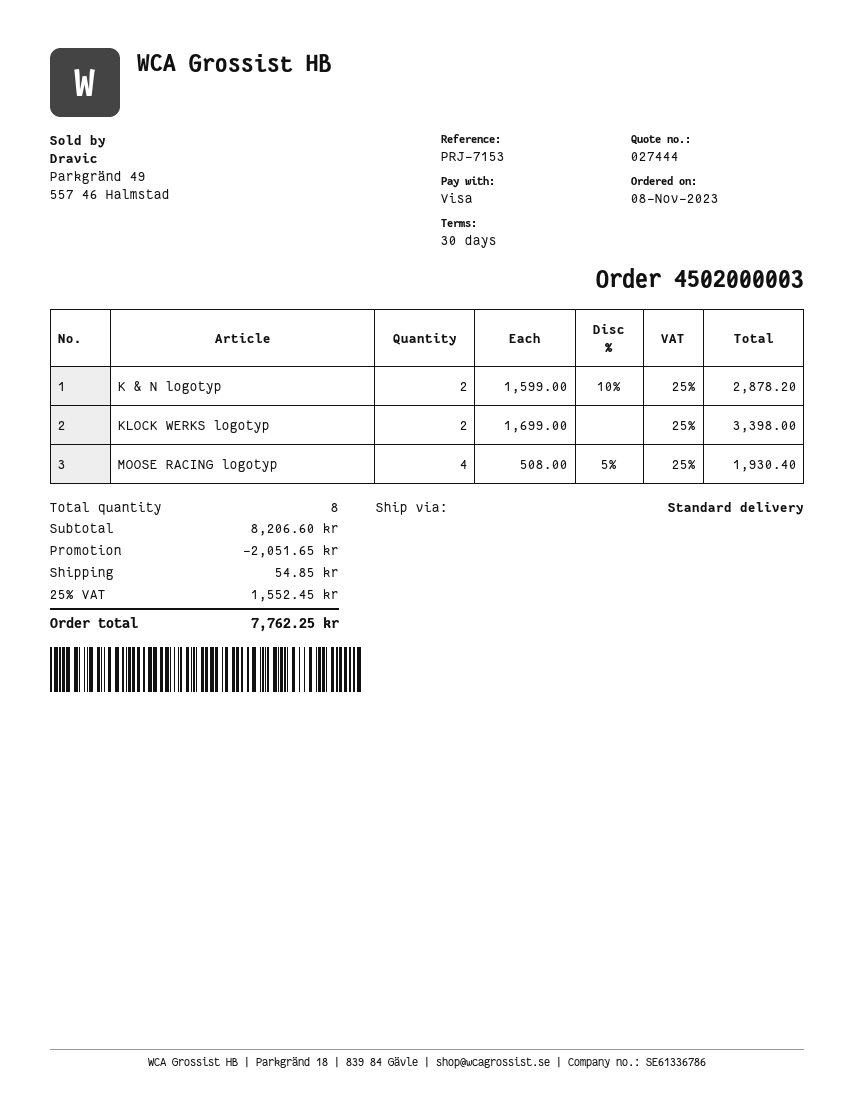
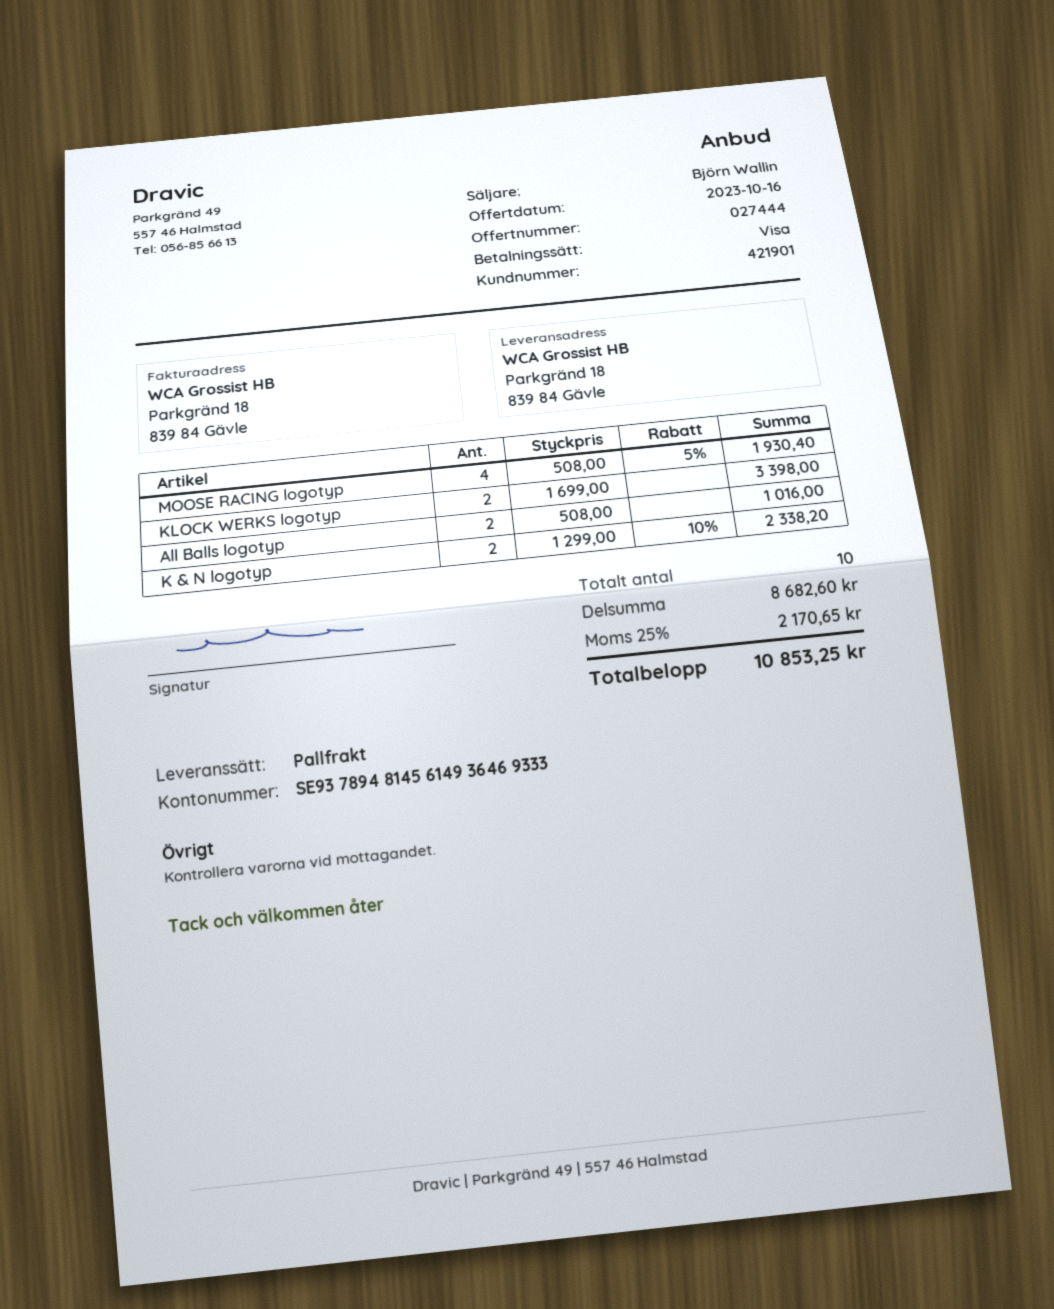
shipping method: standard -> pallet freight
K & N logotyp: 2 x 1599.00 - 10% = 2878.20 -> 2 x 1299.00 - 10% = 2338.20
All Balls logotyp: none -> 2 x 508.00 = 1016.00
total quantity: 8 -> 10
subtotal: 8206.60 -> 8682.60
discount: 2051.65 -> none
shipping: 54.85 -> none
tax: 25% = 1552.45 -> 25% = 2170.65
total: 7762.25 -> 10853.25

